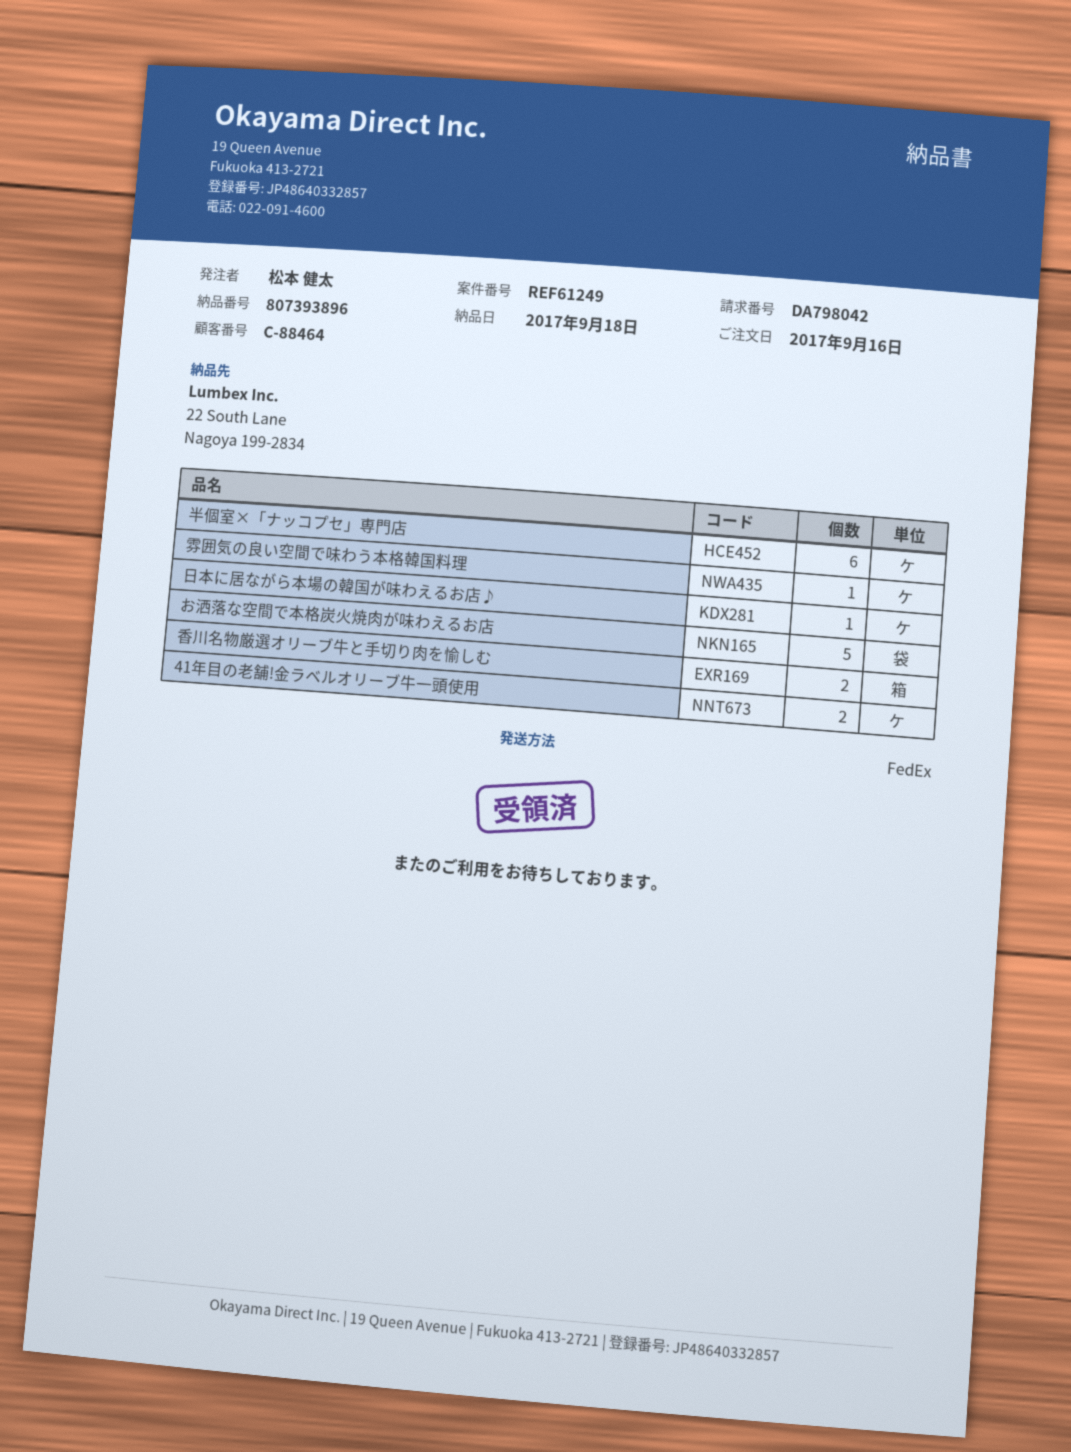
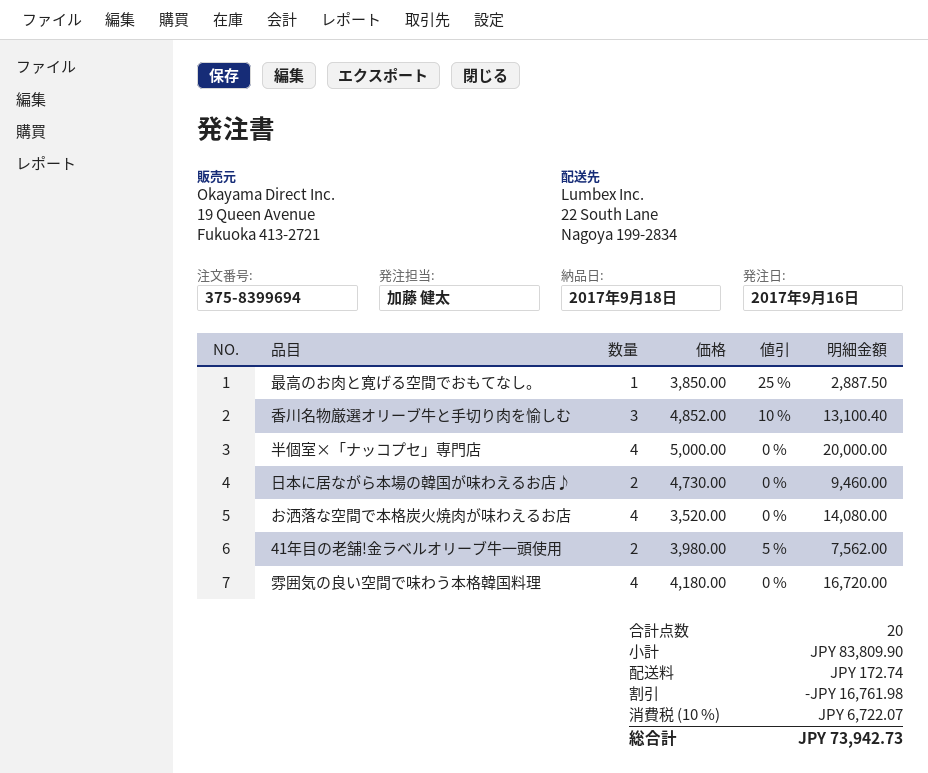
ordered by: 松本 健太 -> 加藤 健太
半個室×「ナッコプセ」専門店: 6 -> 4
雰囲気の良い空間で味わう本格韓国料理: 1 -> 4
日本に居ながら本場の韓国が味わえるお店♪: 1 -> 2
お洒落な空間で本格炭火焼肉が味わえるお店: 5 -> 4
香川名物厳選オリーブ牛と手切り肉を愉しむ: 2 -> 3
最高のお肉と寛げる空間でおもてなし。: none -> 1

